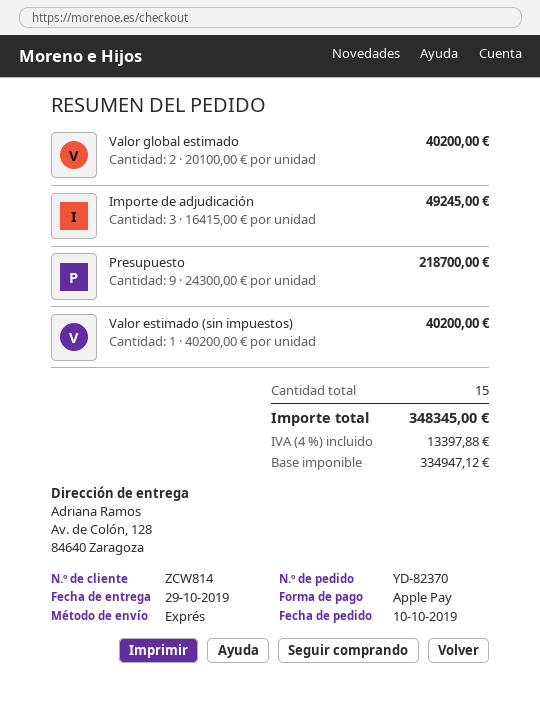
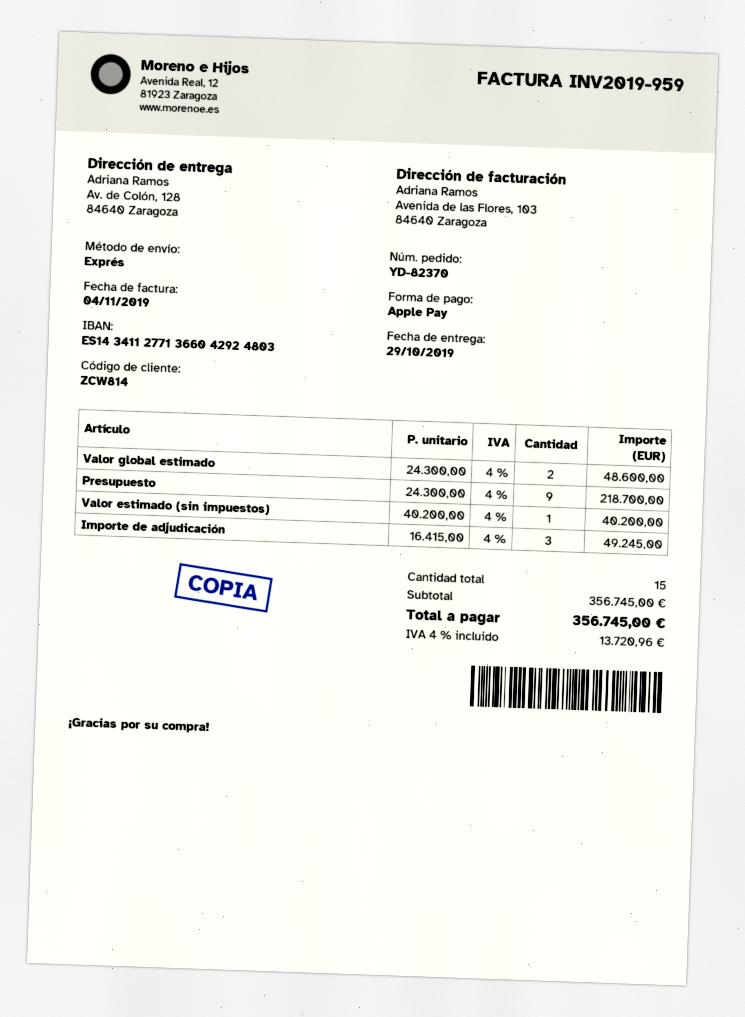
Valor global estimado: 2 x 20100.00 = 40200.00 -> 2 x 24300.00 = 48600.00
tax: 4% = 13397.88 -> 4% = 13720.96
total: 348345.00 -> 356745.00

